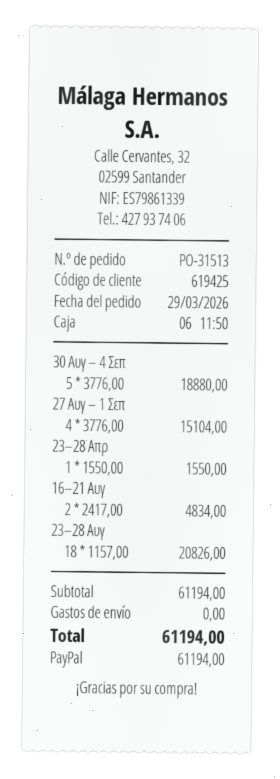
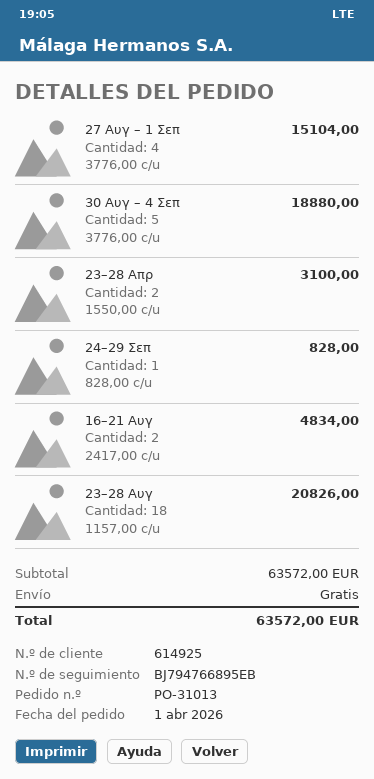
order number: PO-31513 -> PO-31013
order date: 2026-03-29 -> 2026-04-01
customer number: 619425 -> 614925
23–28 Απρ: 1 x 1550.00 = 1550.00 -> 2 x 1550.00 = 3100.00
24–29 Σεπ: none -> 1 x 828.00 = 828.00
subtotal: 61194.00 -> 63572.00
total: 61194.00 -> 63572.00

